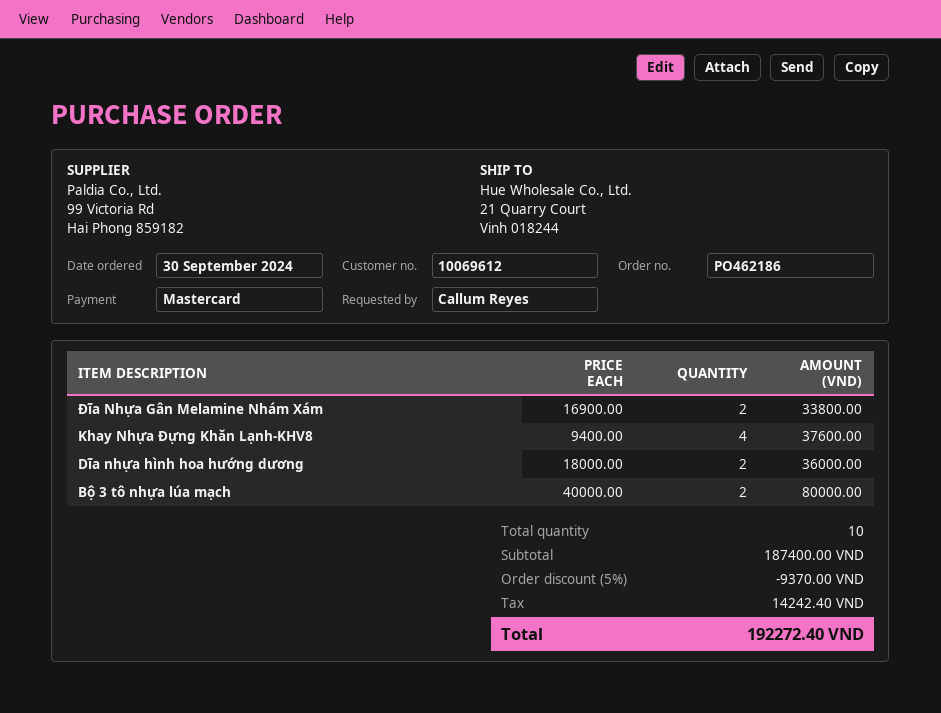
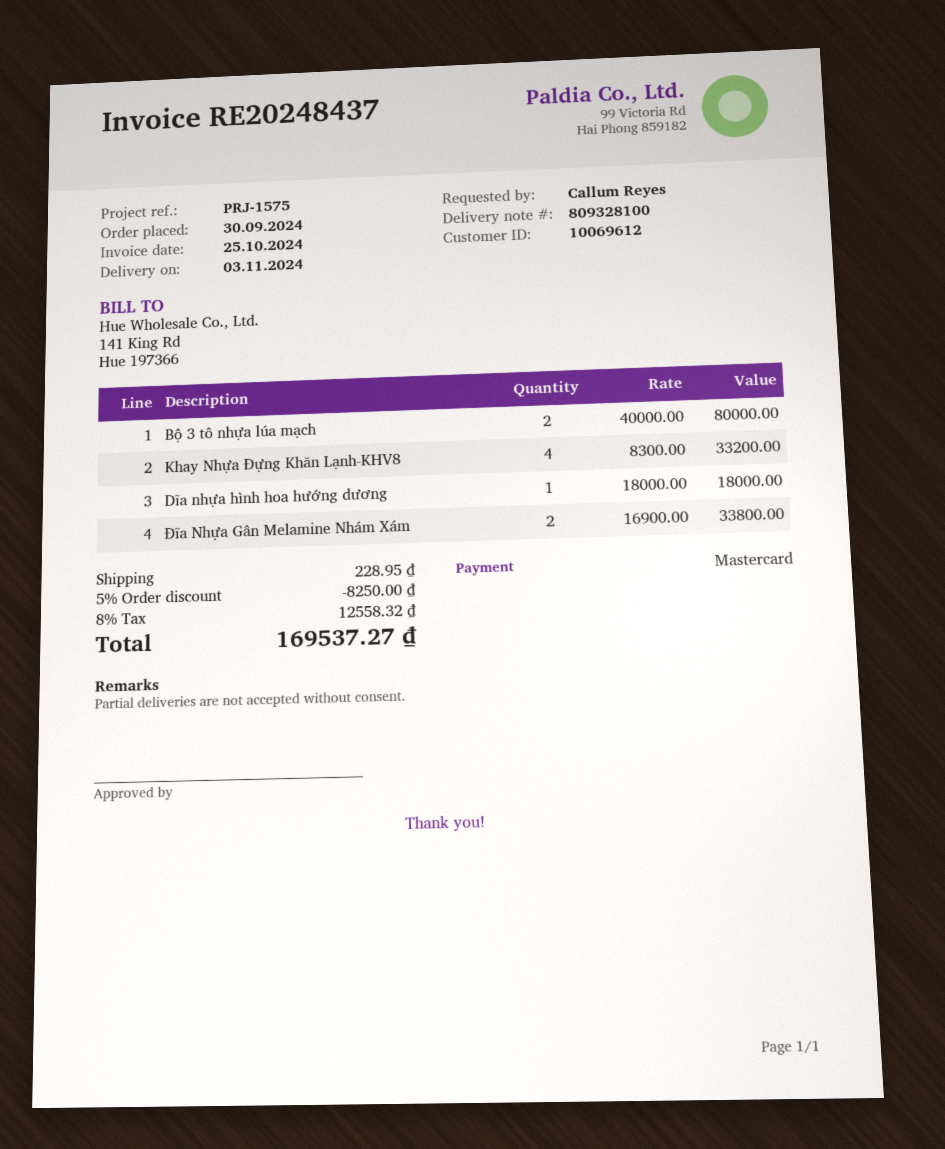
Khay Nhựa Đựng Khăn Lạnh-KHV8: 4 x 9400.00 = 37600.00 -> 4 x 8300.00 = 33200.00
Dĩa nhựa hình hoa hướng dương: 2 x 18000.00 = 36000.00 -> 1 x 18000.00 = 18000.00
discount: 5% = 9370.00 -> 5% = 8250.00
shipping: none -> 228.95
tax: 14242.40 -> 12558.32
total: 192272.40 -> 169537.27

